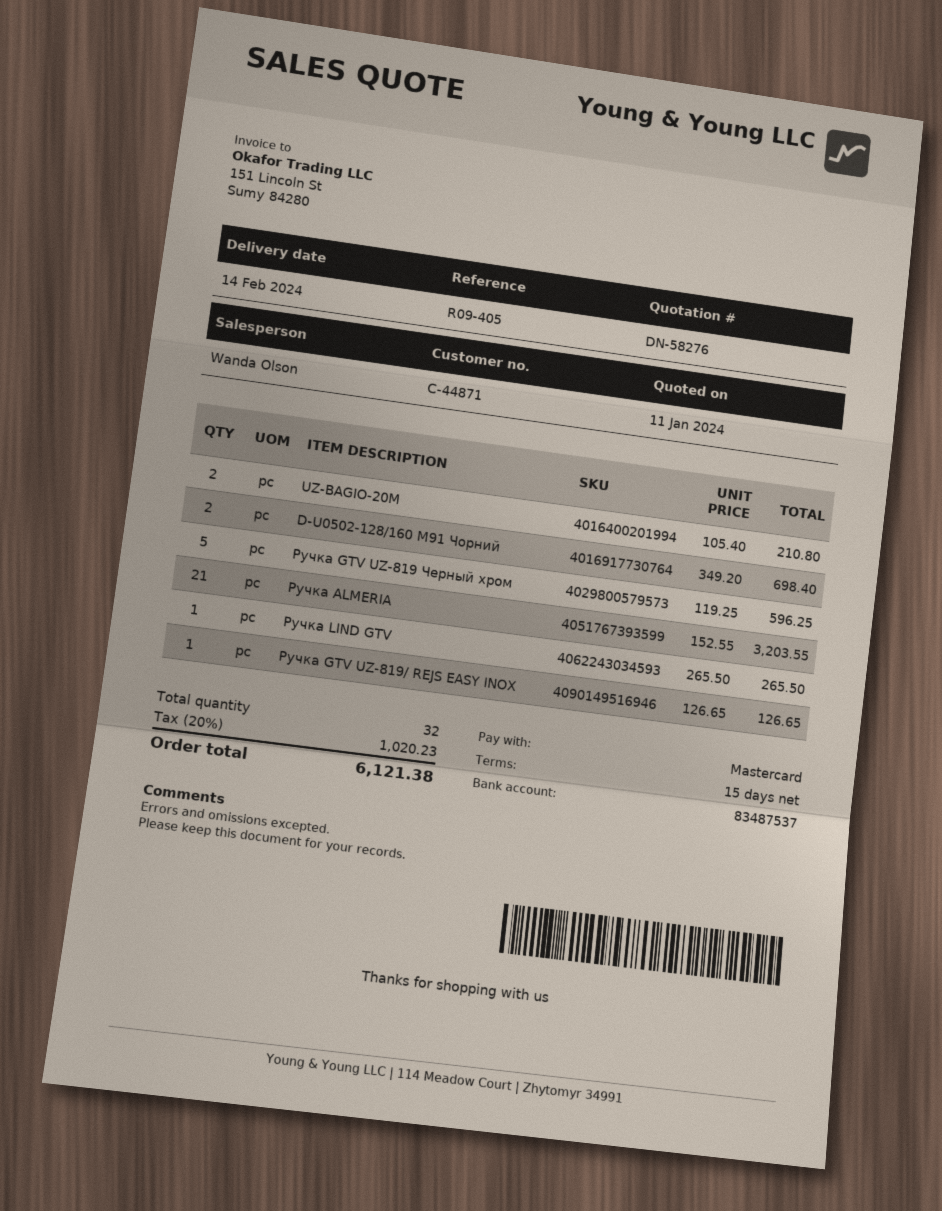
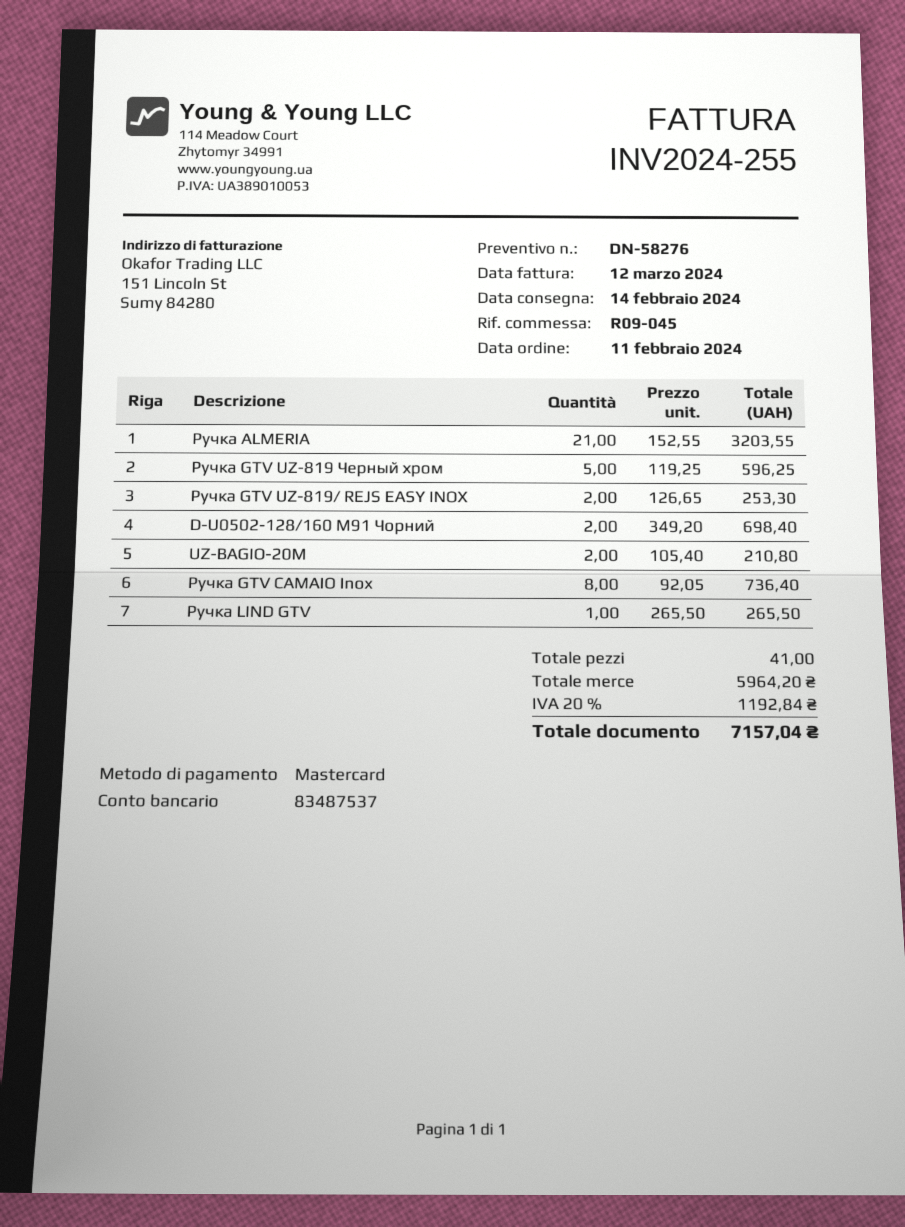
reference: R09-405 -> R09-045
Ручка GTV UZ-819/ REJS EASY INOX: 1 x 126.65 = 126.65 -> 2 x 126.65 = 253.30
Ручка GTV CAMAIO Inox: none -> 8 x 92.05 = 736.40
total quantity: 32 -> 41
tax: 20% = 1020.23 -> 20% = 1192.84
total: 6121.38 -> 7157.04

